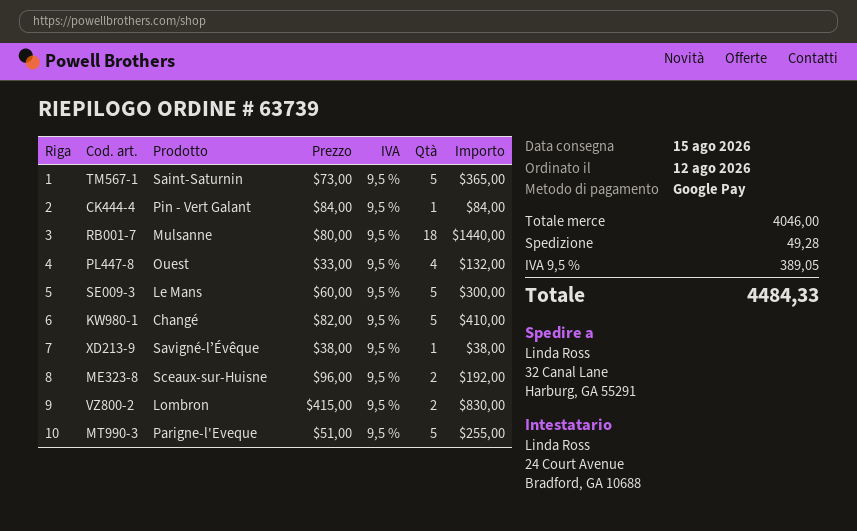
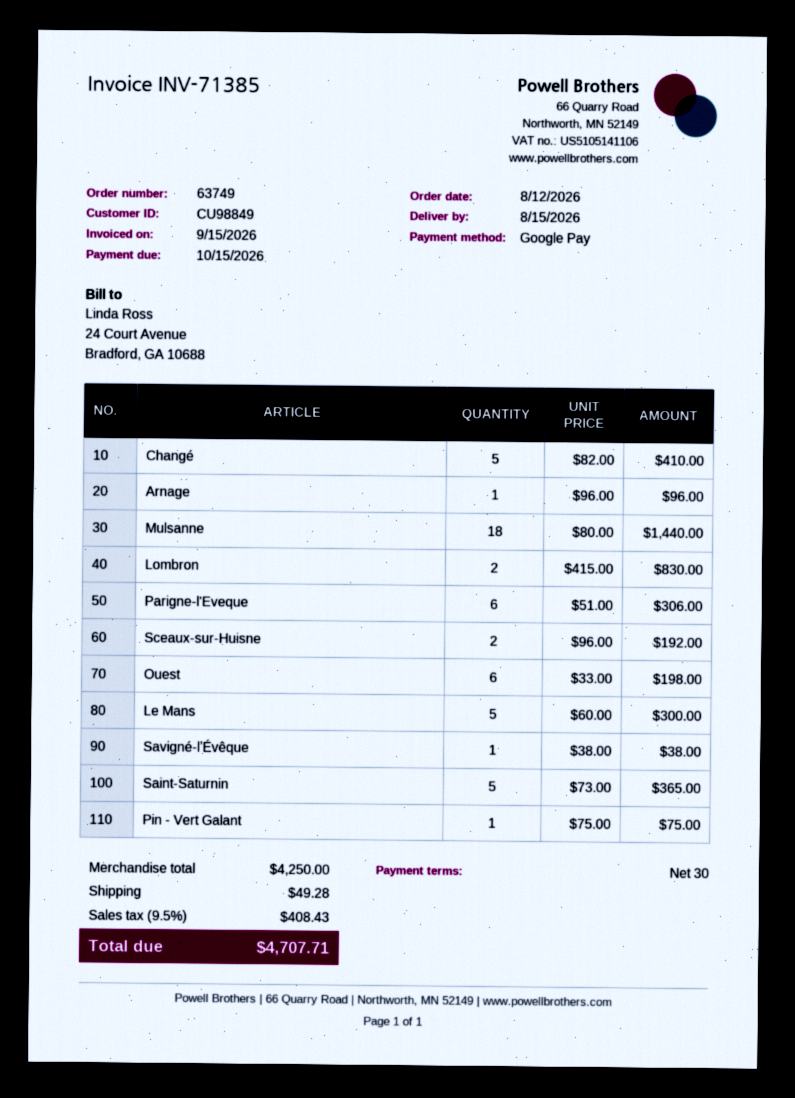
order number: 63739 -> 63749
Pin - Vert Galant: 1 x 84.00 = 84.00 -> 1 x 75.00 = 75.00
Ouest: 4 x 33.00 = 132.00 -> 6 x 33.00 = 198.00
Parigne-l'Eveque: 5 x 51.00 = 255.00 -> 6 x 51.00 = 306.00
Arnage: none -> 1 x 96.00 = 96.00
subtotal: 4046.00 -> 4250.00
tax: 9.5% = 389.05 -> 9.5% = 408.43
total: 4484.33 -> 4707.71

